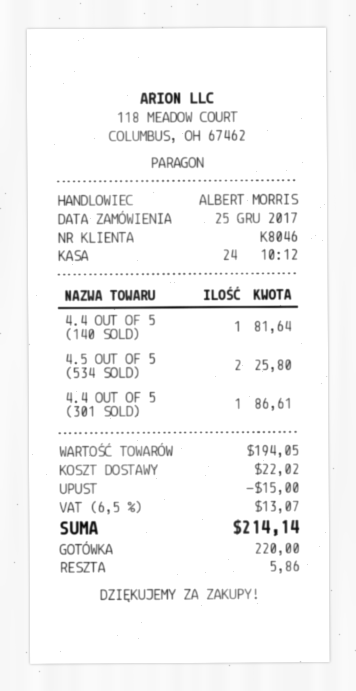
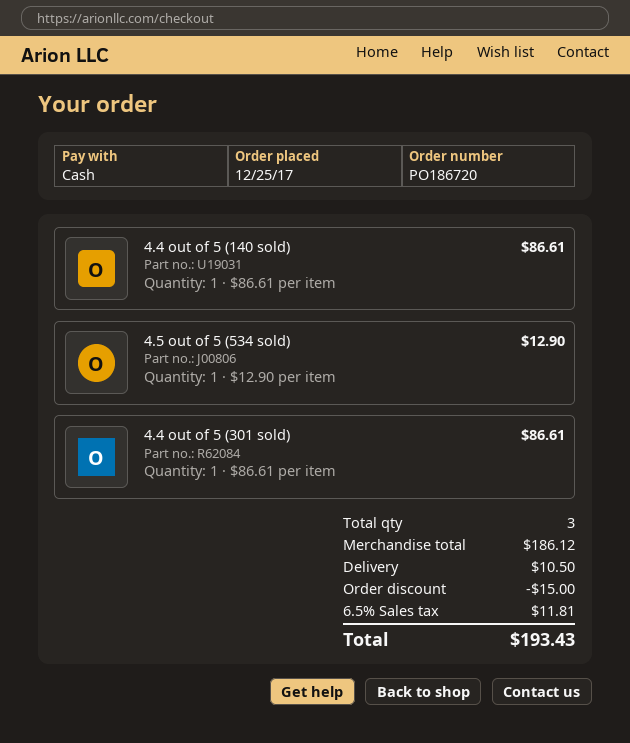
4.4 OUT OF 5 (140 SOLD): 1 for 81.64 -> 1 for 86.61
4.5 OUT OF 5 (534 SOLD): 2 for 25.80 -> 1 for 12.90
subtotal: 194.05 -> 186.12
shipping: 22.02 -> 10.50
tax: 6.5% = 13.07 -> 6.5% = 11.81
total: 214.14 -> 193.43

